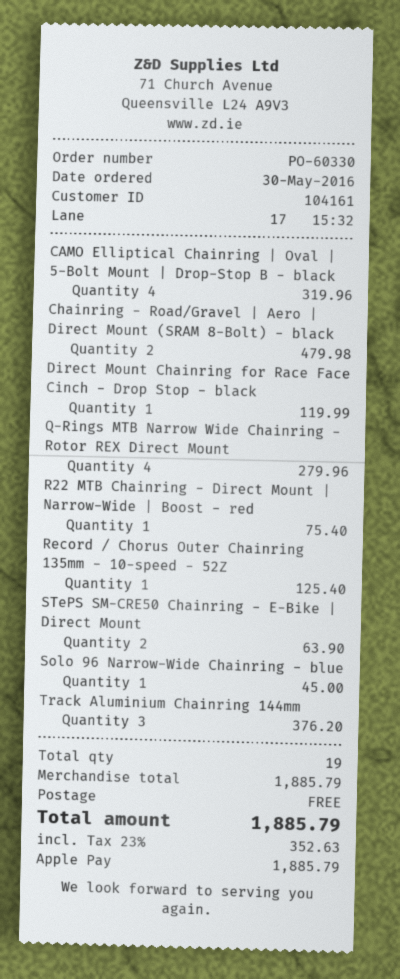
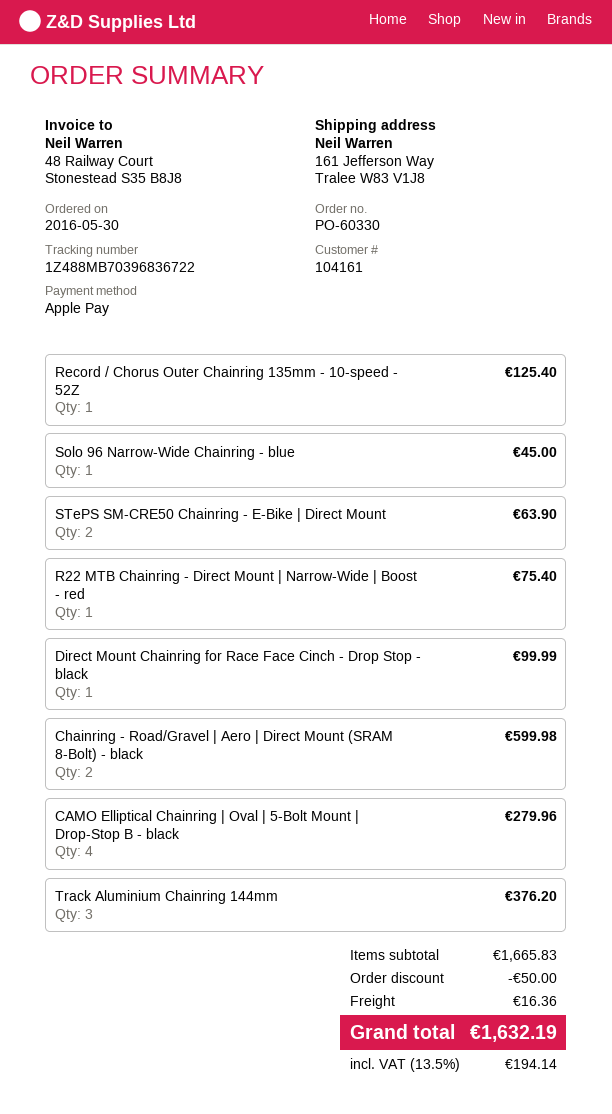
CAMO Elliptical Chainring | Oval | 5-Bolt Mount | Drop-Stop B - black: 4 for 319.96 -> 4 for 279.96
Chainring - Road/Gravel | Aero | Direct Mount (SRAM 8-Bolt) - black: 2 for 479.98 -> 2 for 599.98
Direct Mount Chainring for Race Face Cinch - Drop Stop - black: 1 for 119.99 -> 1 for 99.99
Q-Rings MTB Narrow Wide Chainring - Rotor REX Direct Mount: 4 for 279.96 -> none
subtotal: 1885.79 -> 1665.83
discount: none -> 50.00
shipping: 0.00 -> 16.36
tax: 23% = 352.63 -> 13.5% = 194.14
total: 1885.79 -> 1632.19

